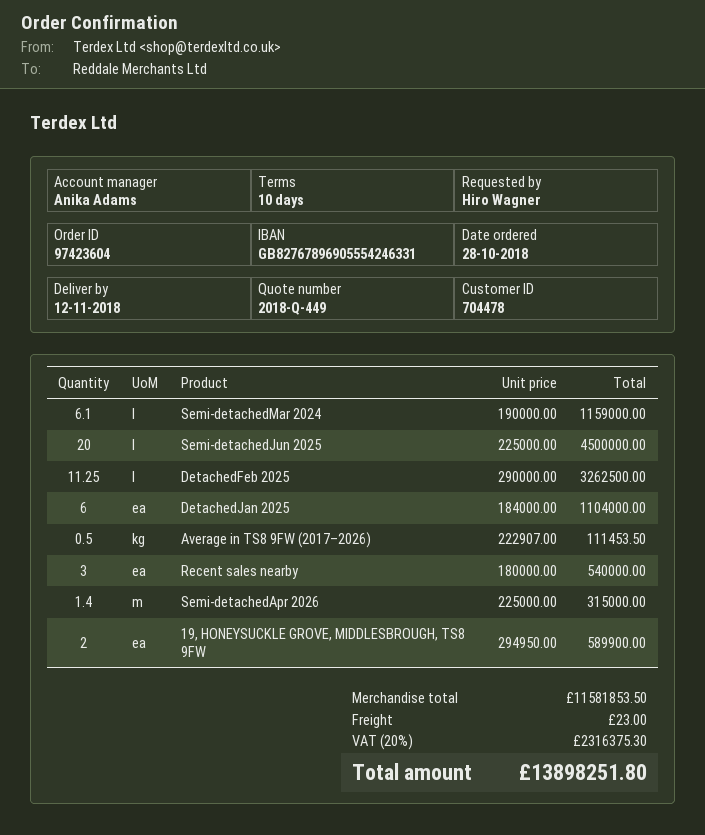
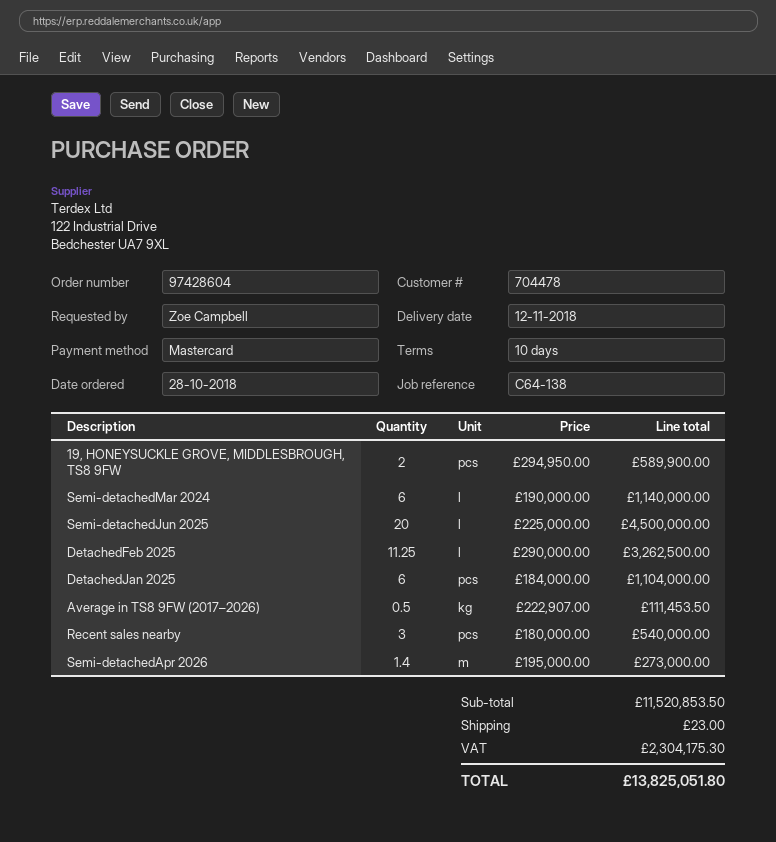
order number: 97423604 -> 97428604
ordered by: Hiro Wagner -> Zoe Campbell
Semi-detachedMar 2024: 6.1 x 190000.00 = 1159000.00 -> 6 x 190000.00 = 1140000.00
Semi-detachedApr 2026: 1.4 x 225000.00 = 315000.00 -> 1.4 x 195000.00 = 273000.00
subtotal: 11581853.50 -> 11520853.50
tax: 2316375.30 -> 2304175.30
total: 13898251.80 -> 13825051.80

